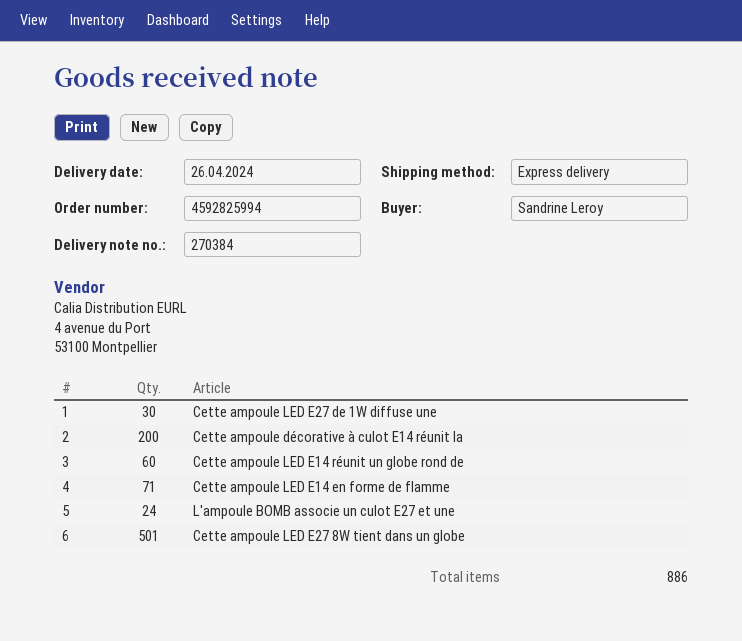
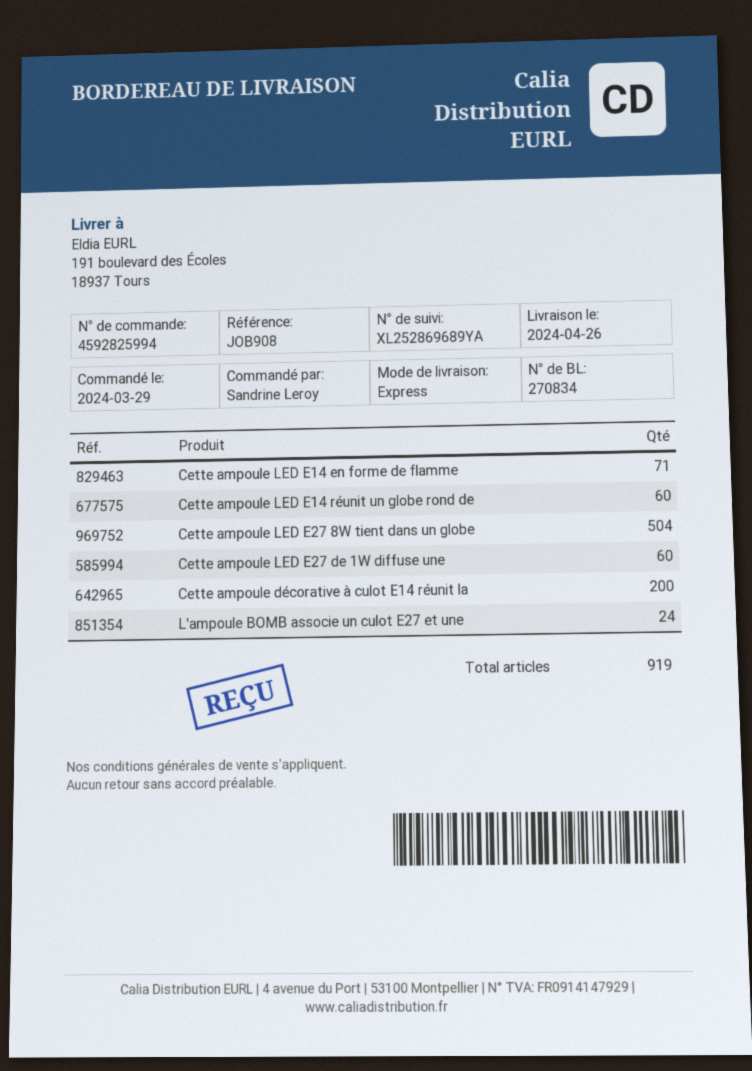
delivery note number: 270384 -> 270834
Cette ampoule LED E27 de 1W diffuse une: 30 -> 60
Cette ampoule LED E27 8W tient dans un globe: 501 -> 504
total quantity: 886 -> 919

